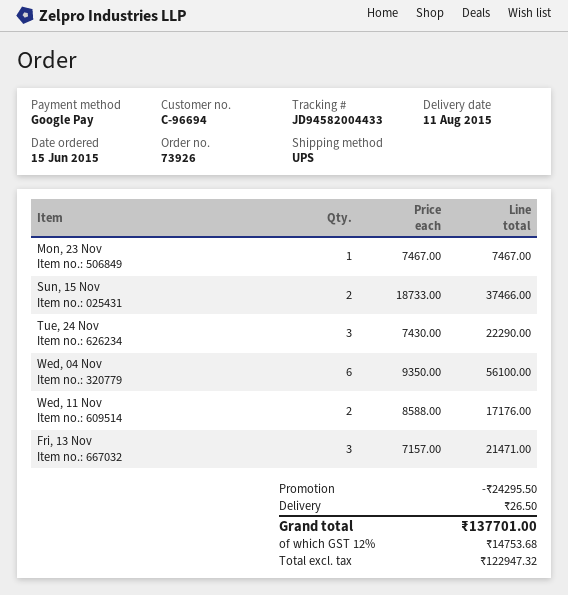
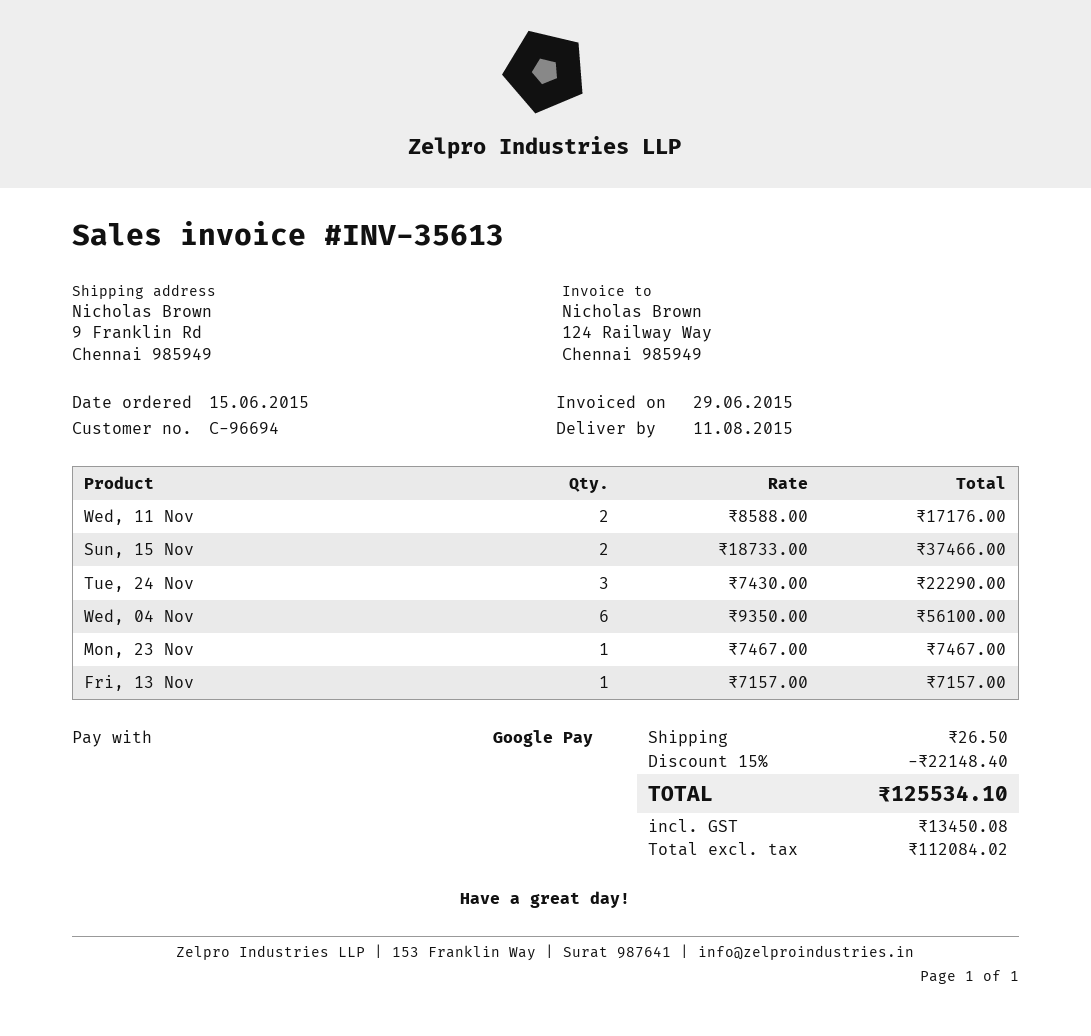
Fri, 13 Nov: 3 x 7157.00 = 21471.00 -> 1 x 7157.00 = 7157.00
discount: 24295.50 -> 22148.40
net: 122947.32 -> 112084.02
tax: 14753.68 -> 13450.08
total: 137701.00 -> 125534.10

